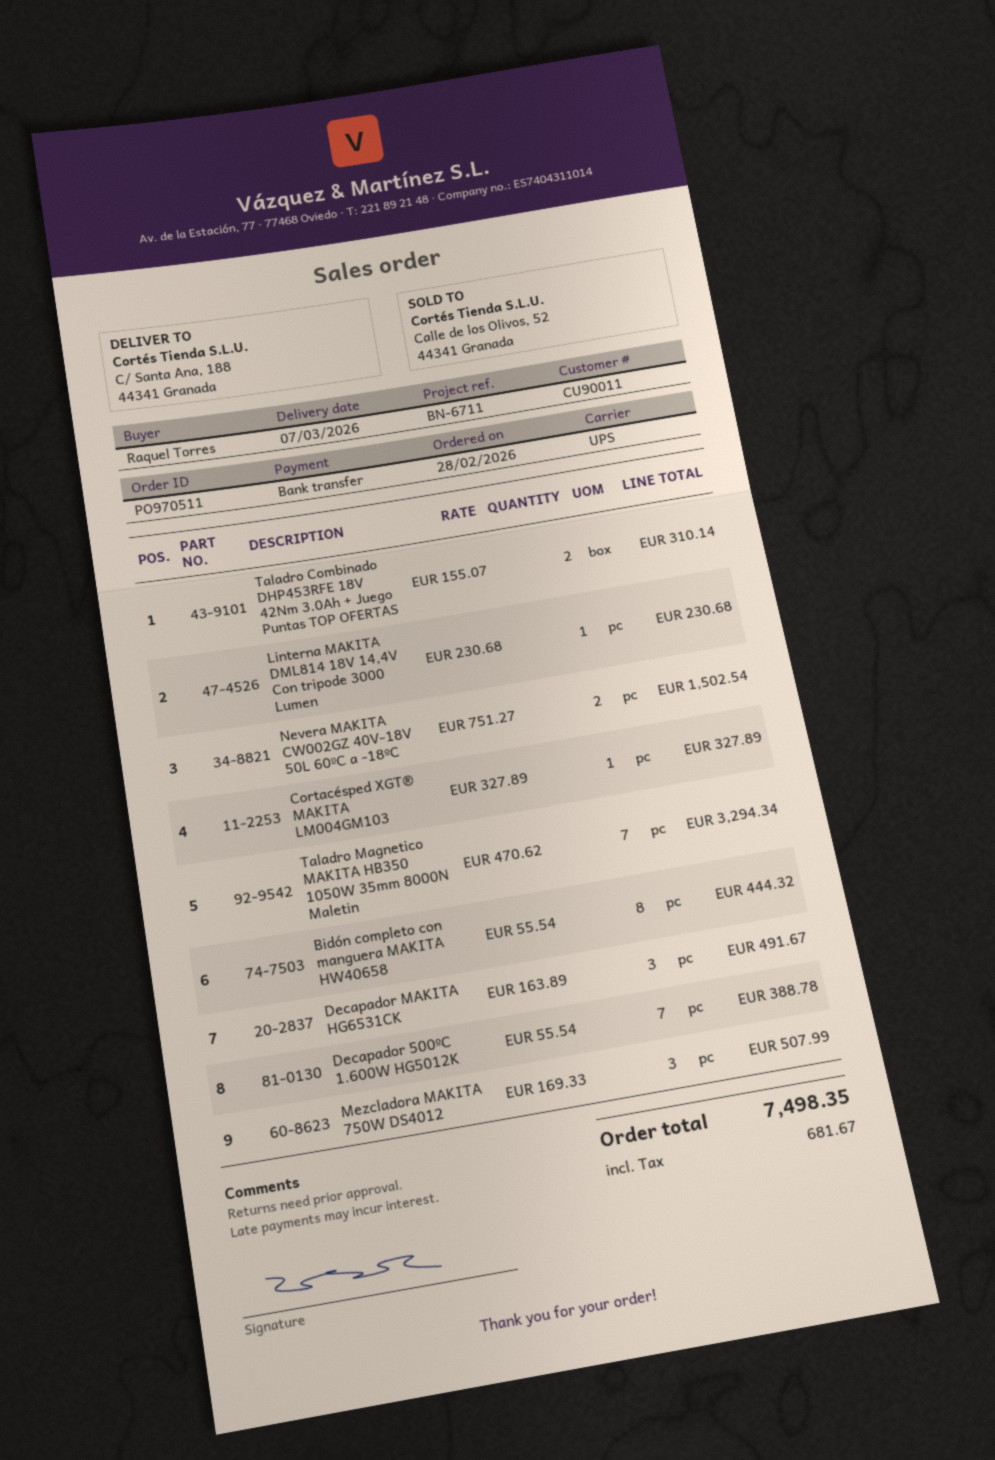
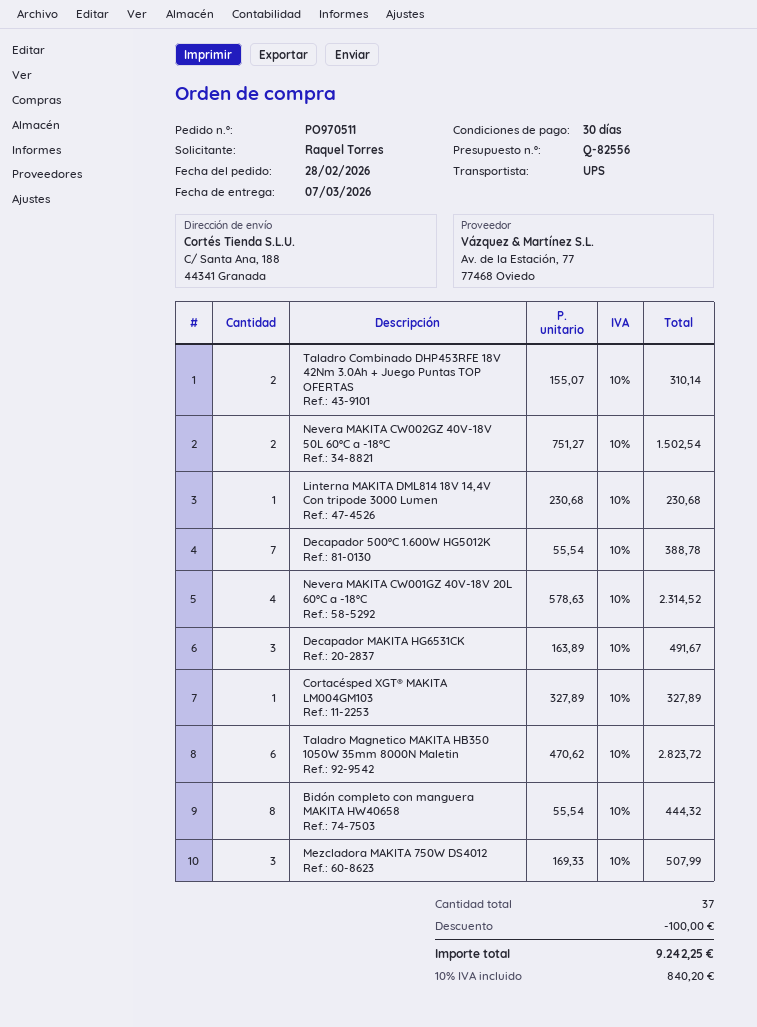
Taladro Magnetico MAKITA HB350 1050W 35mm 8000N Maletin: 7 x 470.62 = 3294.34 -> 6 x 470.62 = 2823.72
Nevera MAKITA CW001GZ 40V-18V 20L 60ºC a -18ºC: none -> 4 x 578.63 = 2314.52
discount: none -> 100.00
tax: 681.67 -> 840.20
total: 7498.35 -> 9242.25

